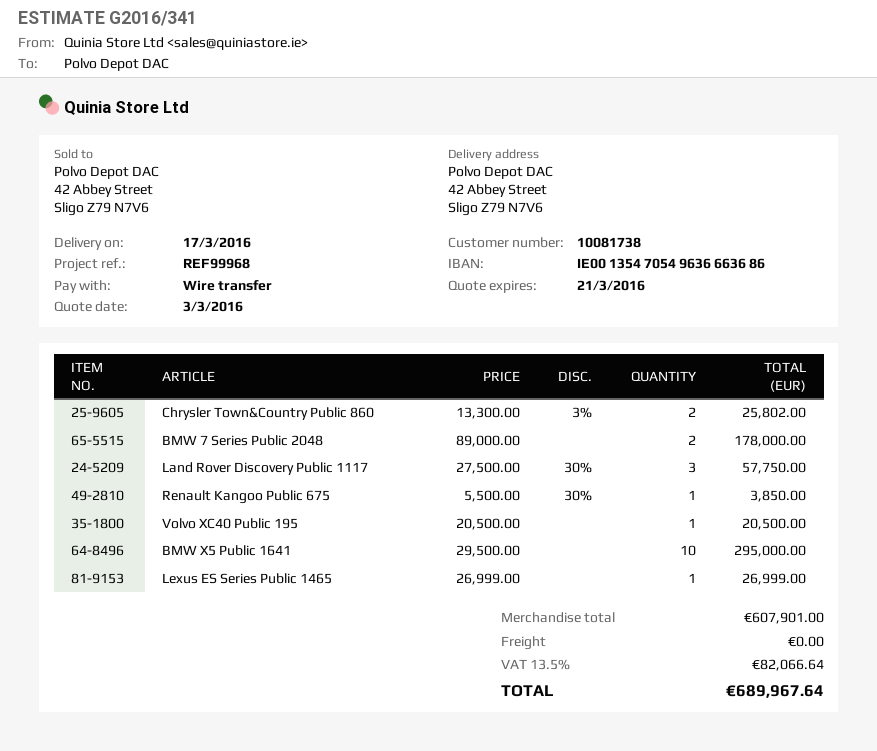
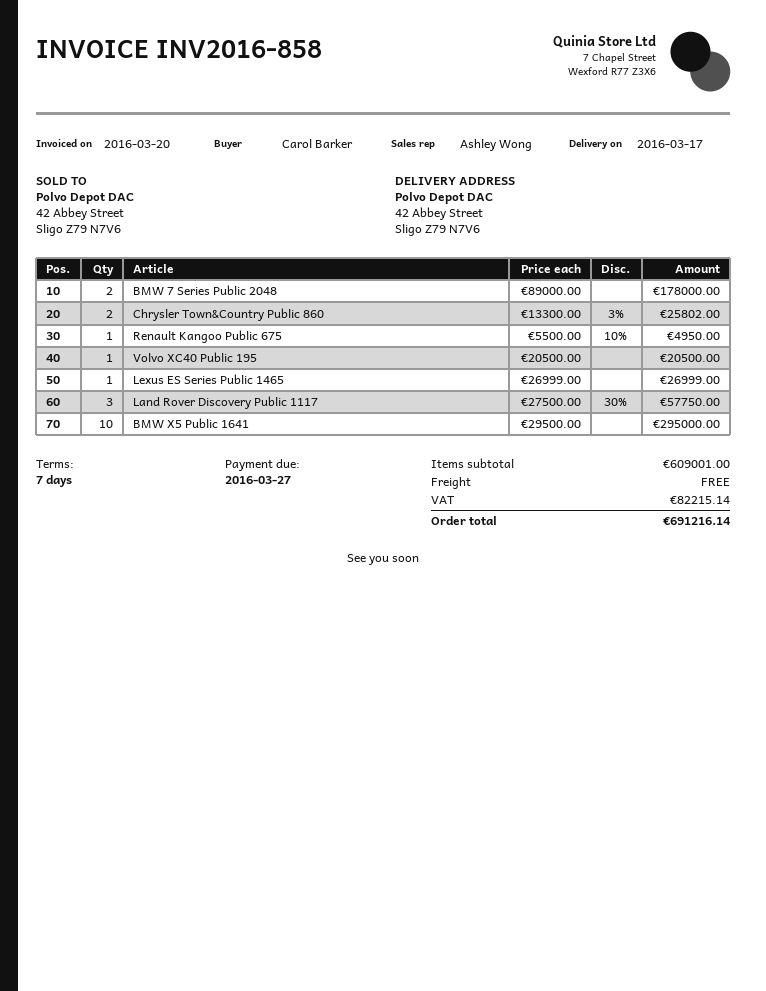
Renault Kangoo Public 675: 1 x 5500.00 - 30% = 3850.00 -> 1 x 5500.00 - 10% = 4950.00
subtotal: 607901.00 -> 609001.00
tax: 82066.64 -> 82215.14
total: 689967.64 -> 691216.14

